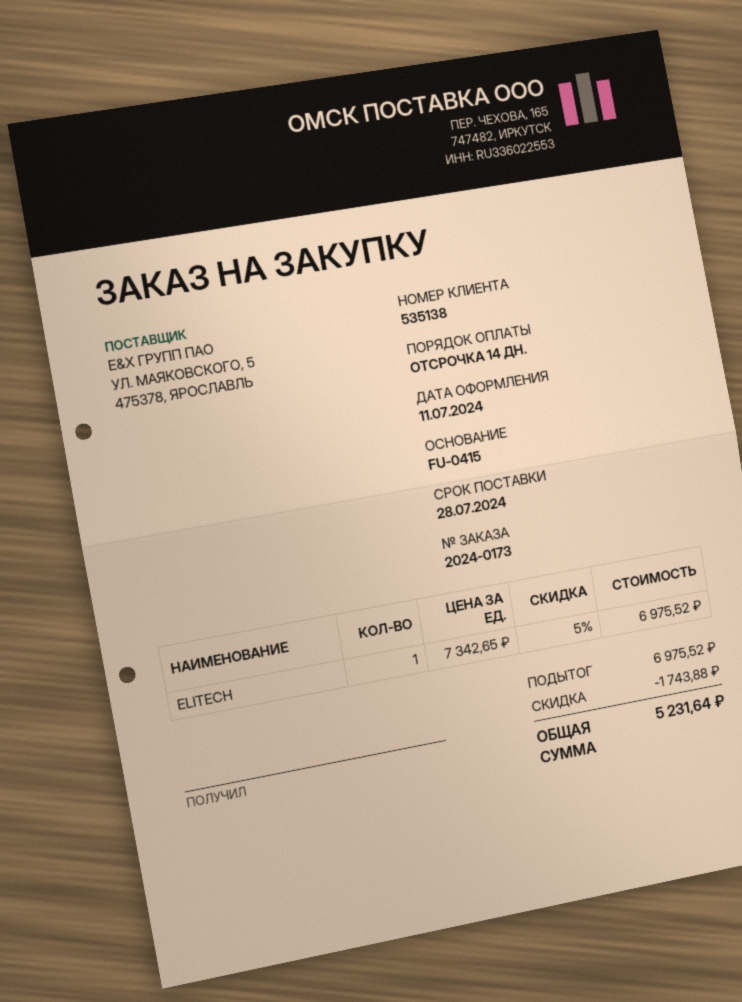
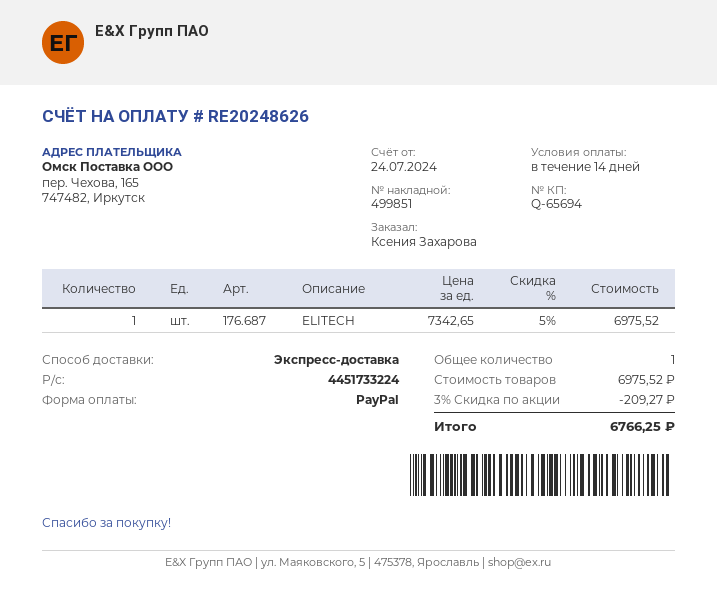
discount: 1743.88 -> 209.27
total: 5231.64 -> 6766.25

